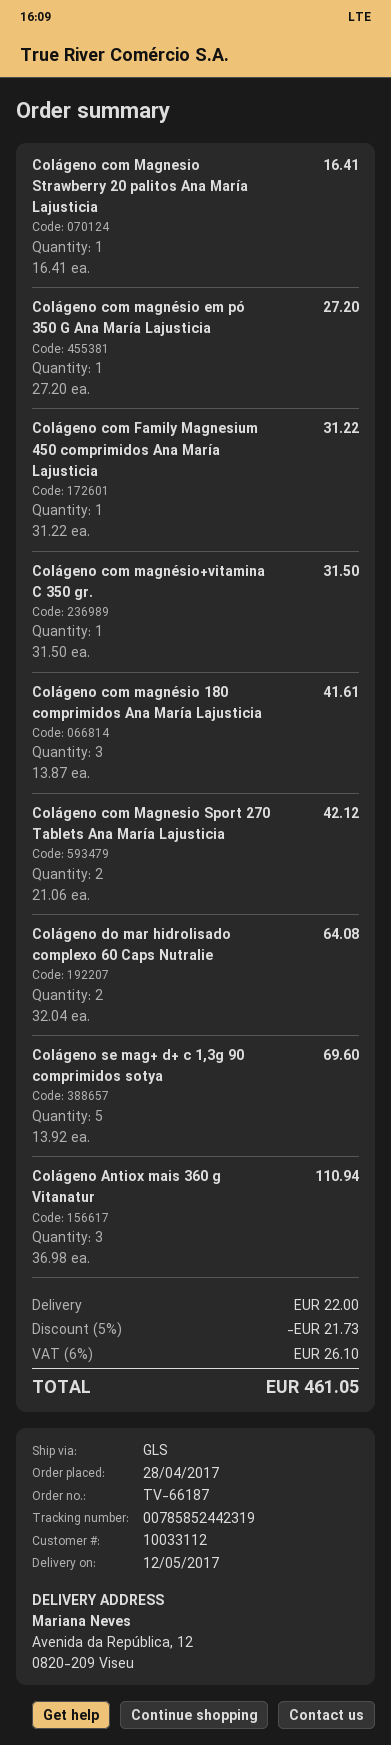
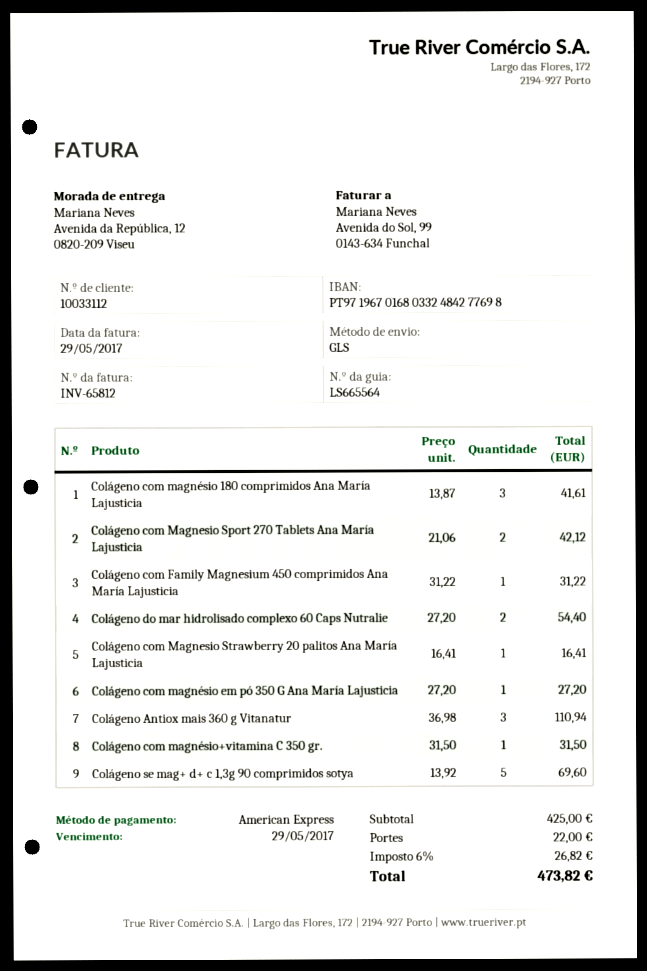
Colágeno do mar hidrolisado complexo 60 Caps Nutralie: 2 x 32.04 = 64.08 -> 2 x 27.20 = 54.40
discount: 5% = 21.73 -> none
tax: 6% = 26.10 -> 6% = 26.82
total: 461.05 -> 473.82

